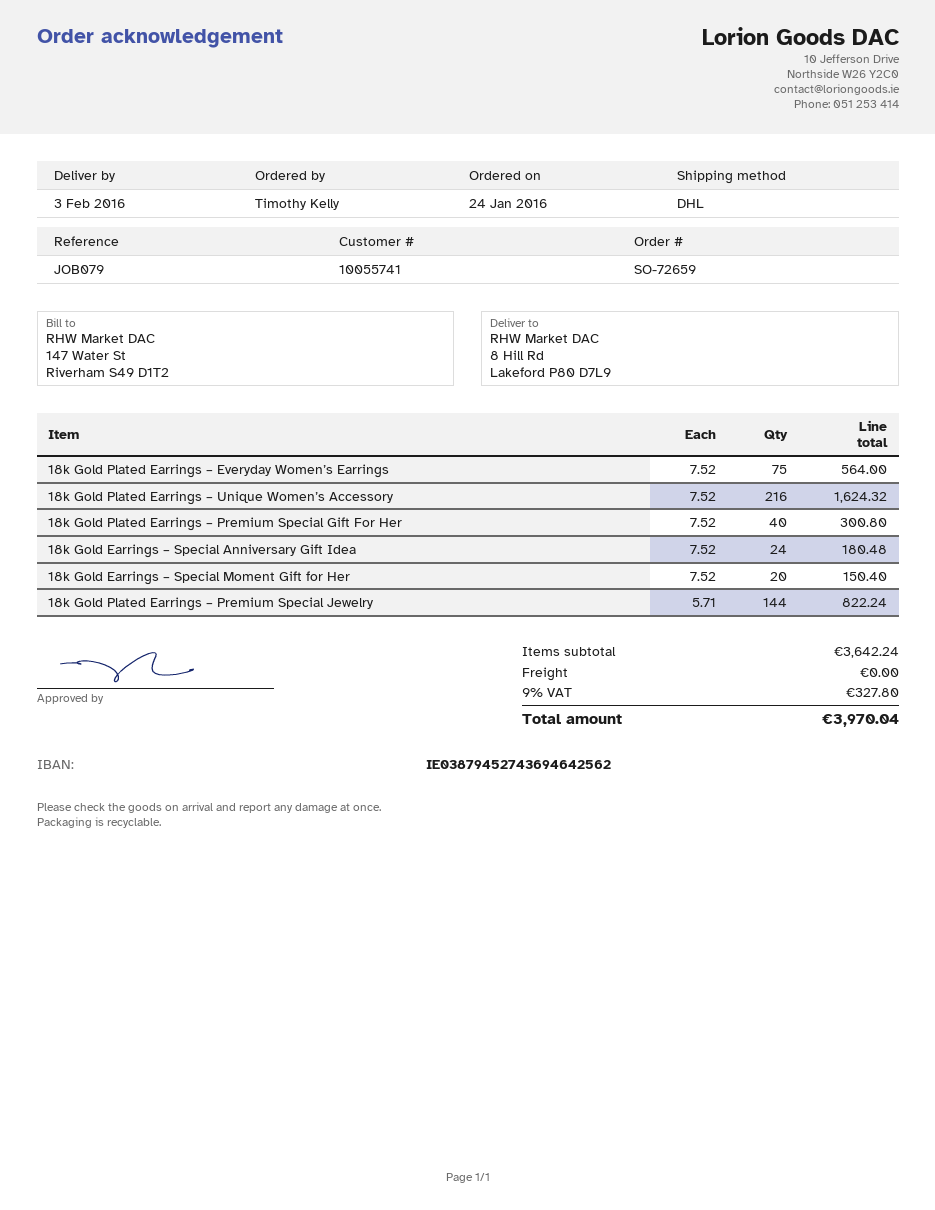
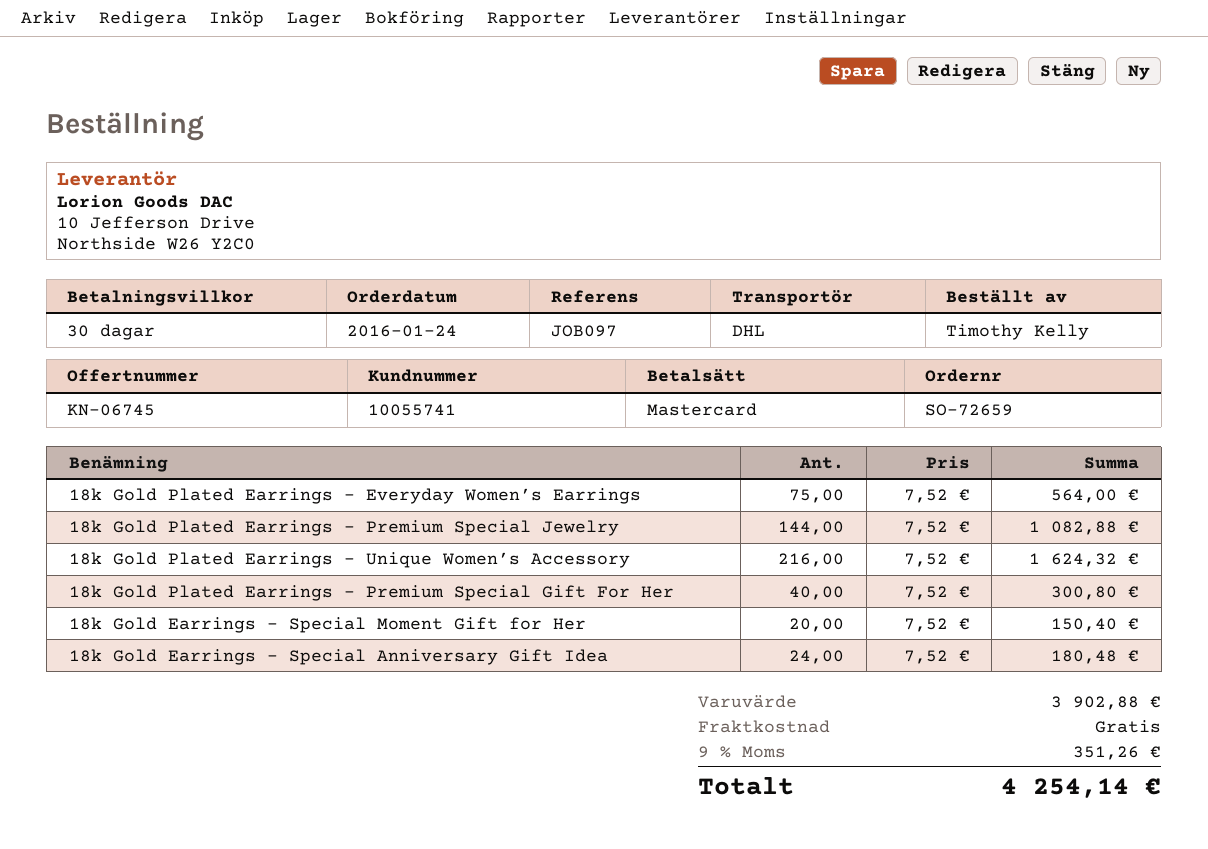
reference: JOB079 -> JOB097
18k Gold Plated Earrings – Premium Special Jewelry: 144 x 5.71 = 822.24 -> 144 x 7.52 = 1082.88
subtotal: 3642.24 -> 3902.88
tax: 9% = 327.80 -> 9% = 351.26
total: 3970.04 -> 4254.14

